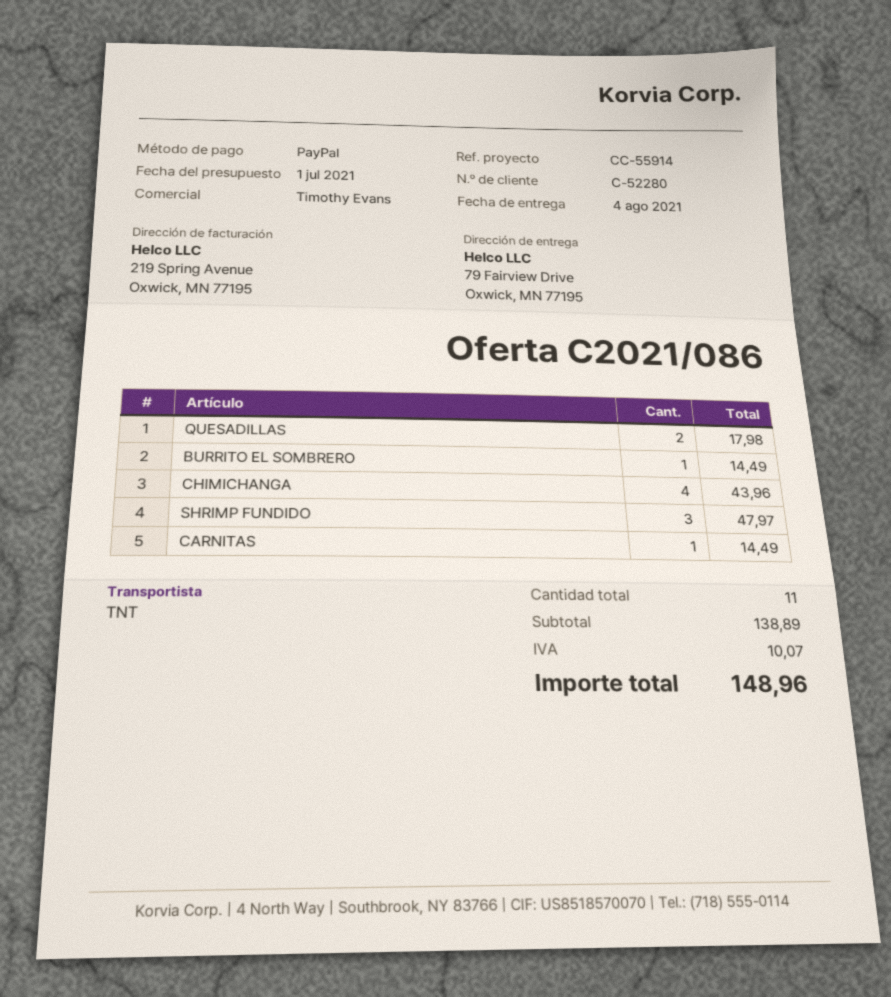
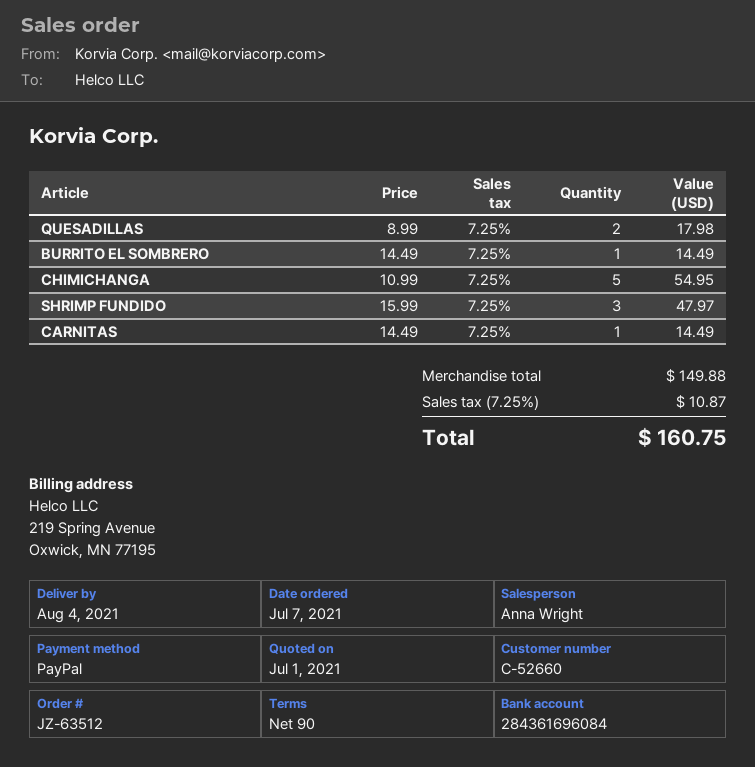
customer number: C-52280 -> C-52660
sales rep: Timothy Evans -> Anna Wright
CHIMICHANGA: 4 for 43.96 -> 5 for 54.95
subtotal: 138.89 -> 149.88
tax: 10.07 -> 10.87
total: 148.96 -> 160.75

